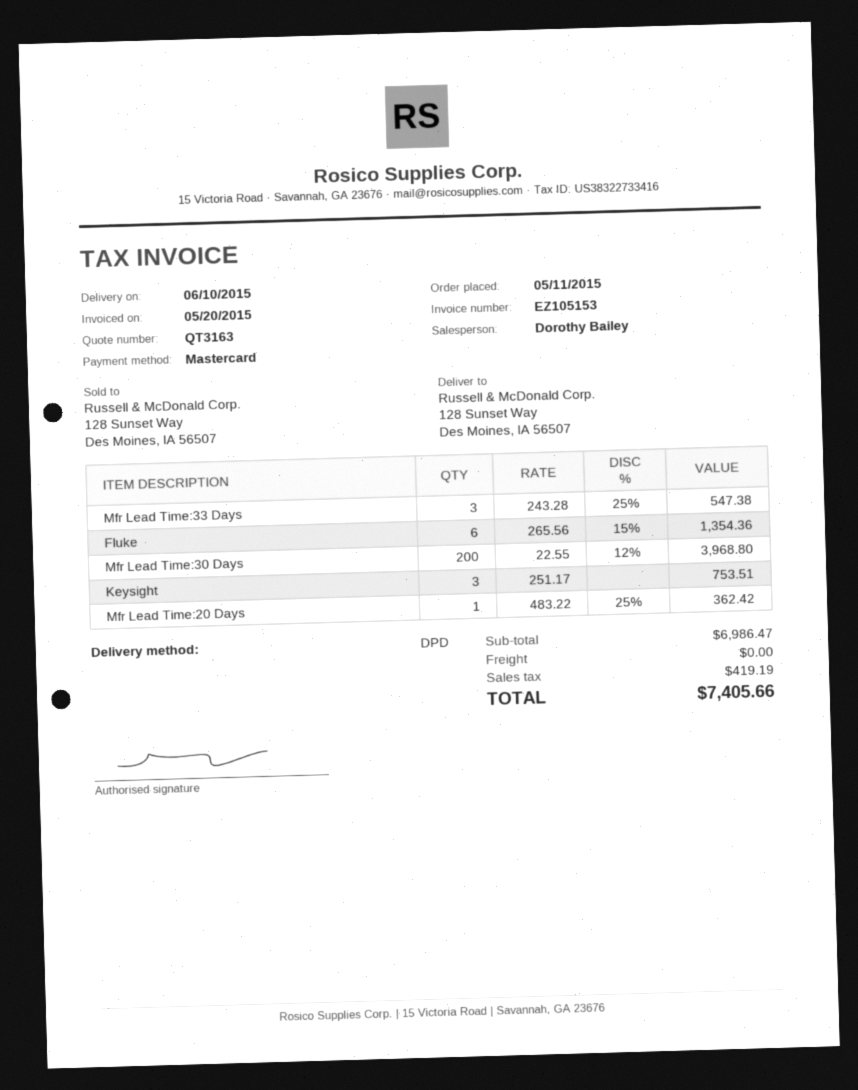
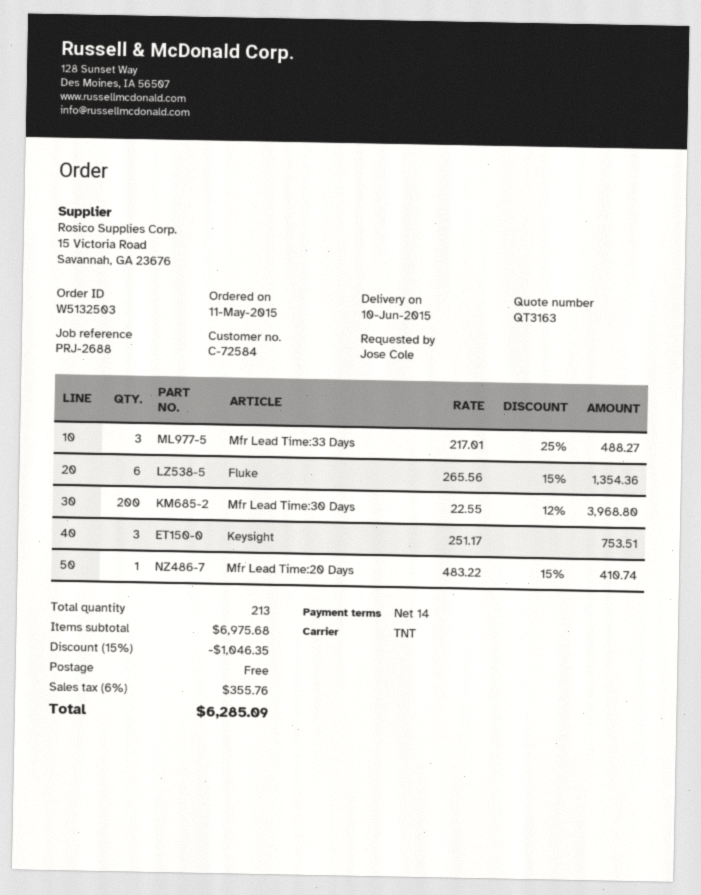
shipping method: DPD -> TNT
Mfr Lead Time:33 Days: 3 x 243.28 - 25% = 547.38 -> 3 x 217.01 - 25% = 488.27
Mfr Lead Time:20 Days: 1 x 483.22 - 25% = 362.42 -> 1 x 483.22 - 15% = 410.74
subtotal: 6986.47 -> 6975.68
discount: none -> 15% = 1046.35
tax: 419.19 -> 355.76
total: 7405.66 -> 6285.09

